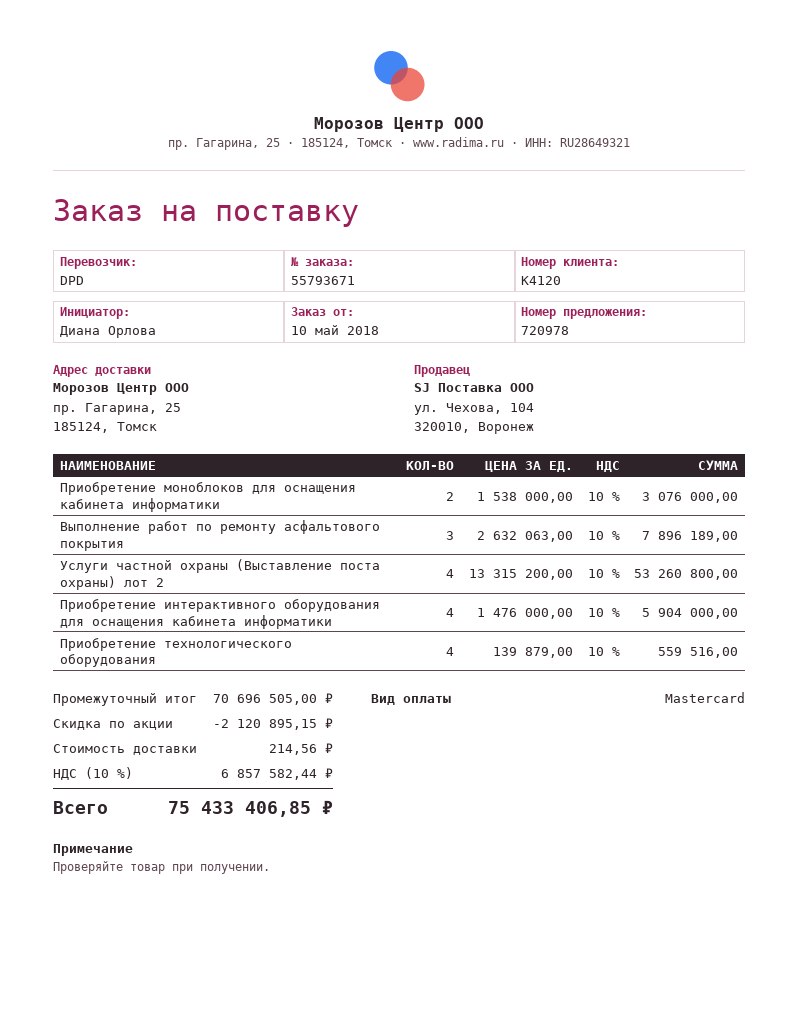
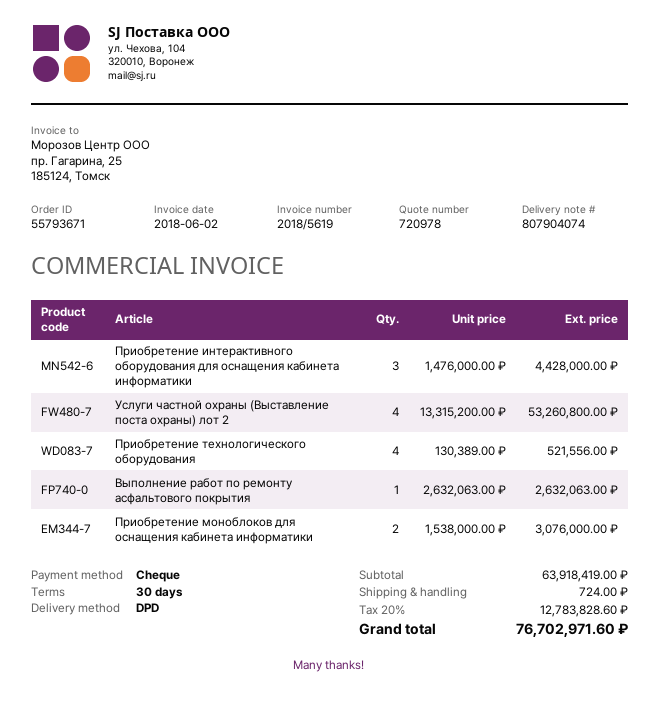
payment method: Mastercard -> cheque
Выполнение работ по ремонту асфальтового покрытия: 3 x 2632063.00 = 7896189.00 -> 1 x 2632063.00 = 2632063.00
Приобретение интерактивного оборудования для оснащения кабинета информатики: 4 x 1476000.00 = 5904000.00 -> 3 x 1476000.00 = 4428000.00
Приобретение технологического оборудования: 4 x 139879.00 = 559516.00 -> 4 x 130389.00 = 521556.00
subtotal: 70696505.00 -> 63918419.00
discount: 2120895.15 -> none
shipping: 214.56 -> 724.00
tax: 10% = 6857582.44 -> 20% = 12783828.60
total: 75433406.85 -> 76702971.60

